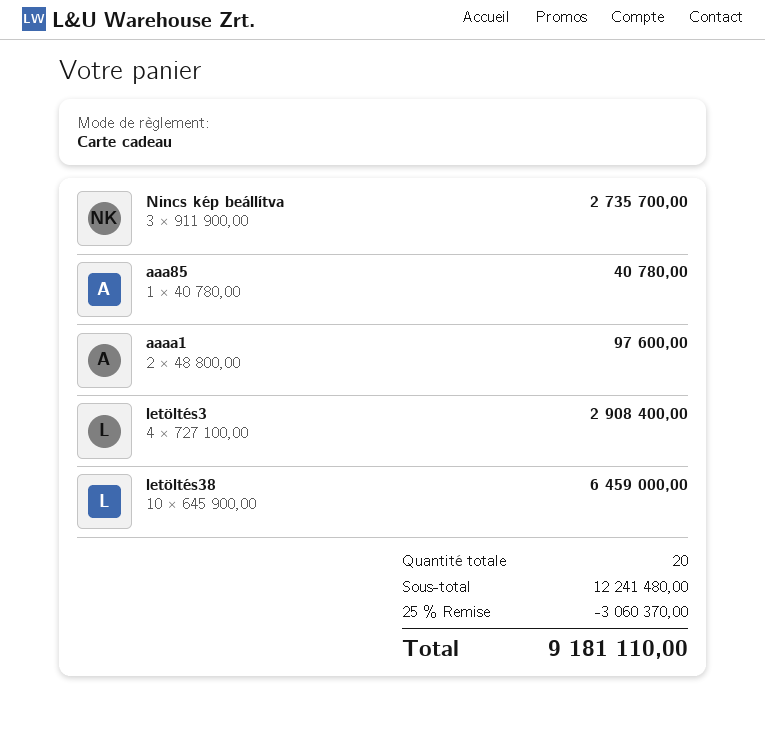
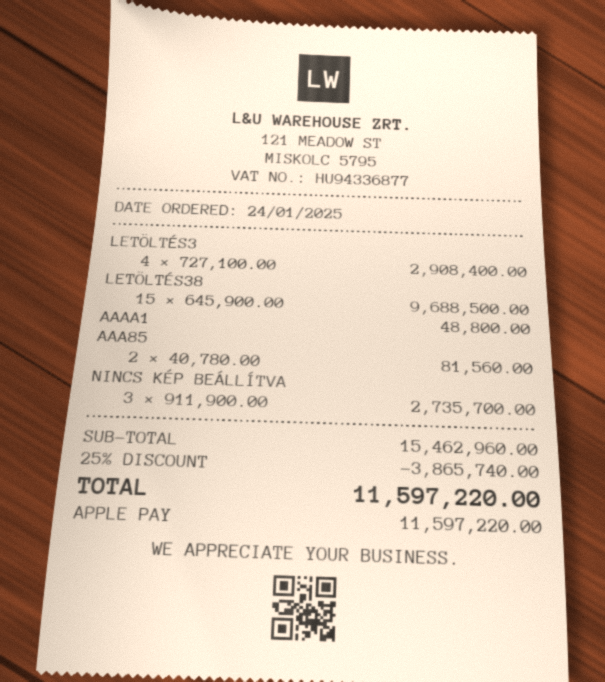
payment method: gift card -> Apple Pay
aaa85: 1 x 40780.00 = 40780.00 -> 2 x 40780.00 = 81560.00
aaaa1: 2 x 48800.00 = 97600.00 -> 1 x 48800.00 = 48800.00
letöltés38: 10 x 645900.00 = 6459000.00 -> 15 x 645900.00 = 9688500.00
subtotal: 12241480.00 -> 15462960.00
discount: 25% = 3060370.00 -> 25% = 3865740.00
total: 9181110.00 -> 11597220.00

